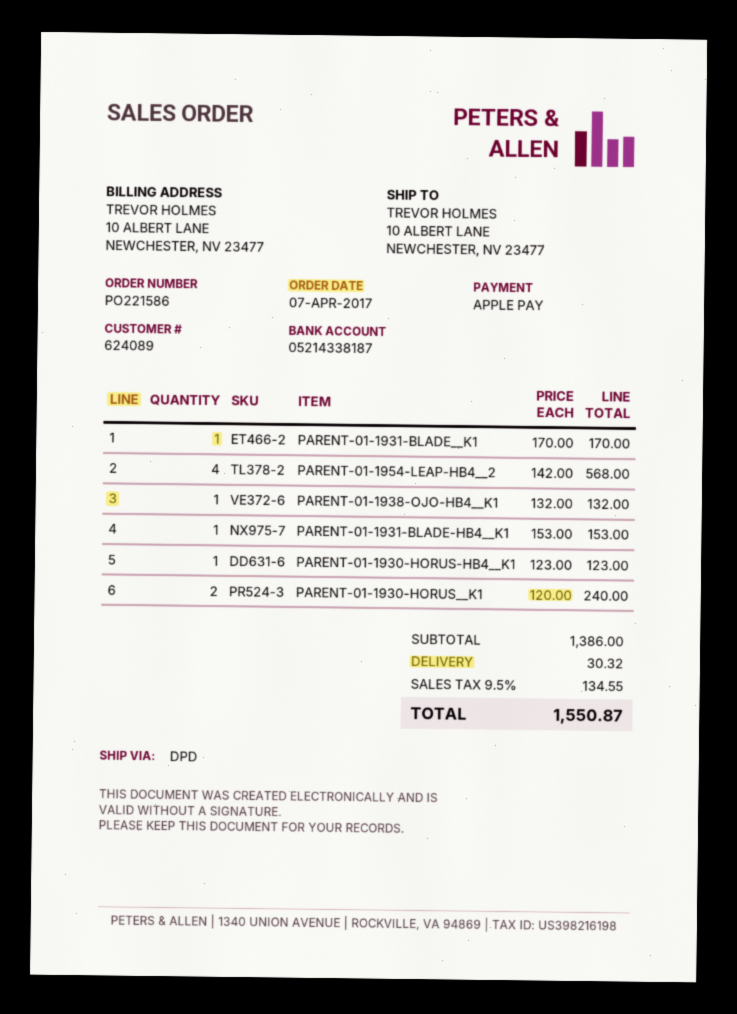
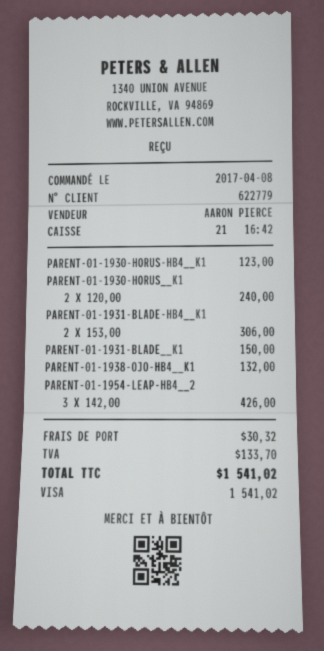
order date: 2017-04-07 -> 2017-04-08
customer number: 624089 -> 622779
payment method: Apple Pay -> Visa
PARENT-01-1931-BLADE__K1: 1 x 170.00 = 170.00 -> 1 x 150.00 = 150.00
PARENT-01-1954-LEAP-HB4__2: 4 x 142.00 = 568.00 -> 3 x 142.00 = 426.00
PARENT-01-1931-BLADE-HB4__K1: 1 x 153.00 = 153.00 -> 2 x 153.00 = 306.00
tax: 134.55 -> 133.70
total: 1550.87 -> 1541.02

